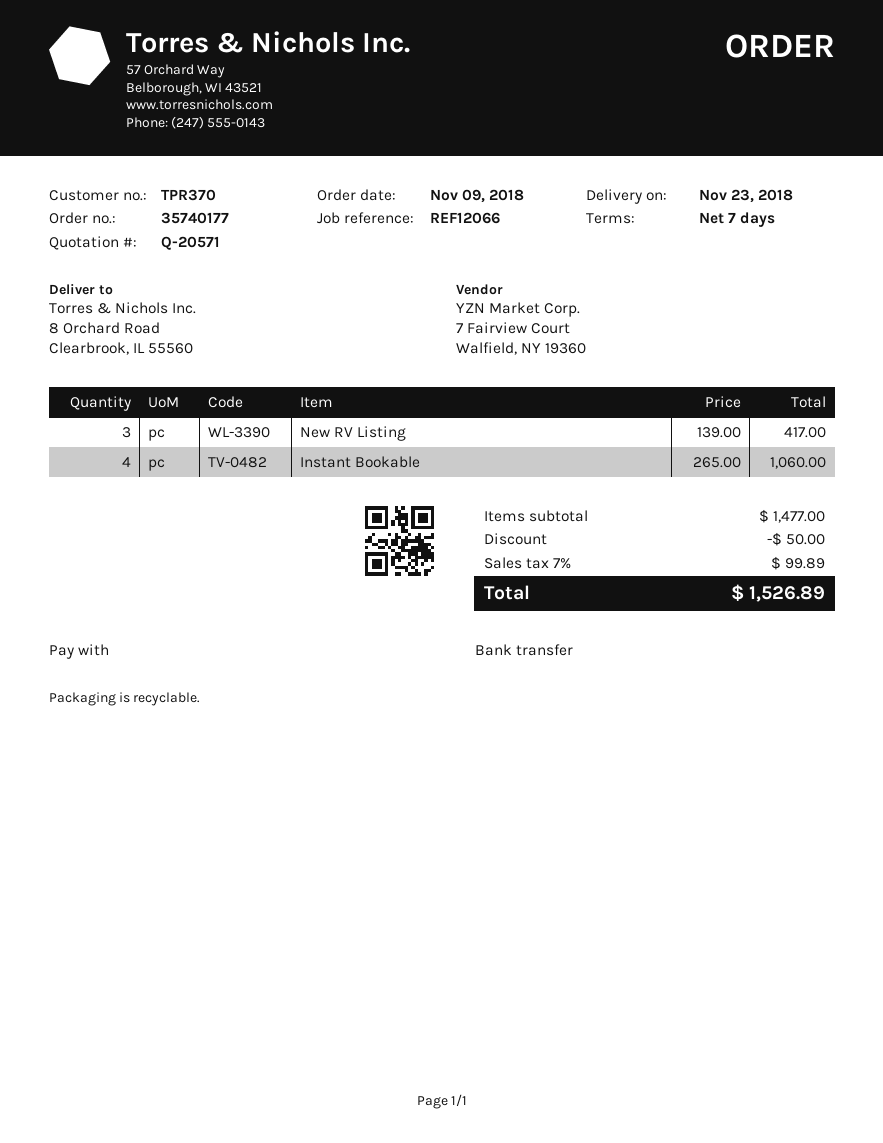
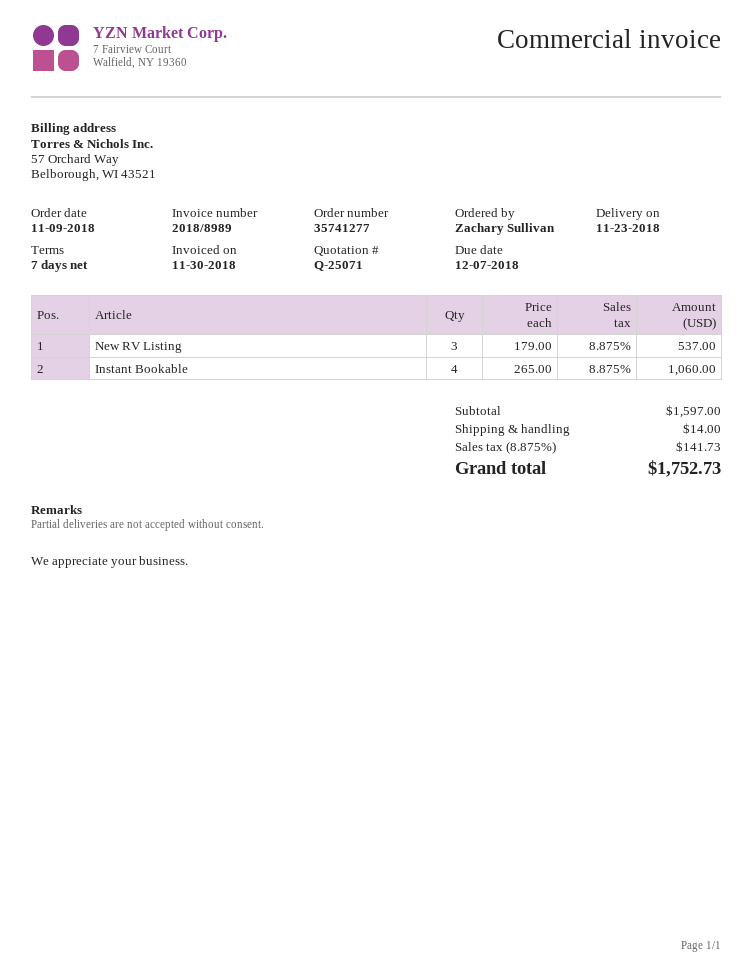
quote number: Q-20571 -> Q-25071
order number: 35740177 -> 35741277
New RV Listing: 3 x 139.00 = 417.00 -> 3 x 179.00 = 537.00
subtotal: 1477.00 -> 1597.00
discount: 50.00 -> none
shipping: none -> 14.00
tax: 7% = 99.89 -> 8.875% = 141.73
total: 1526.89 -> 1752.73

